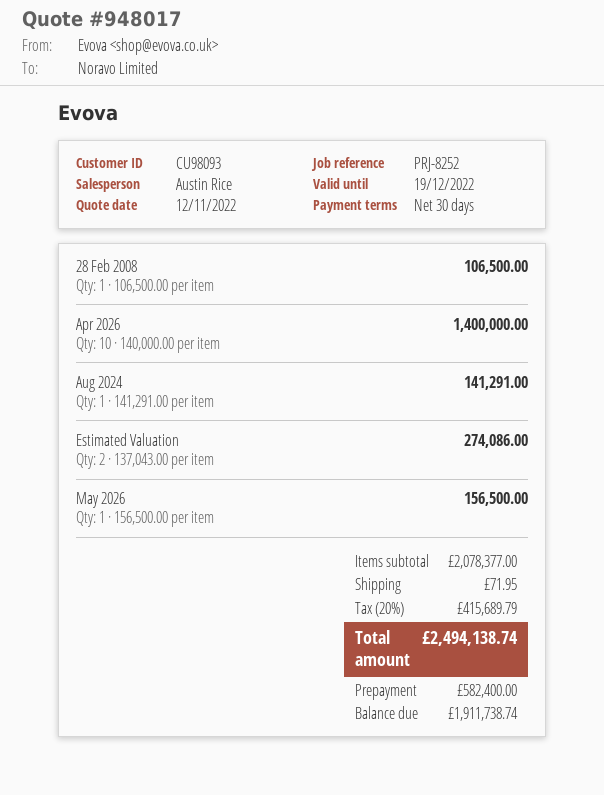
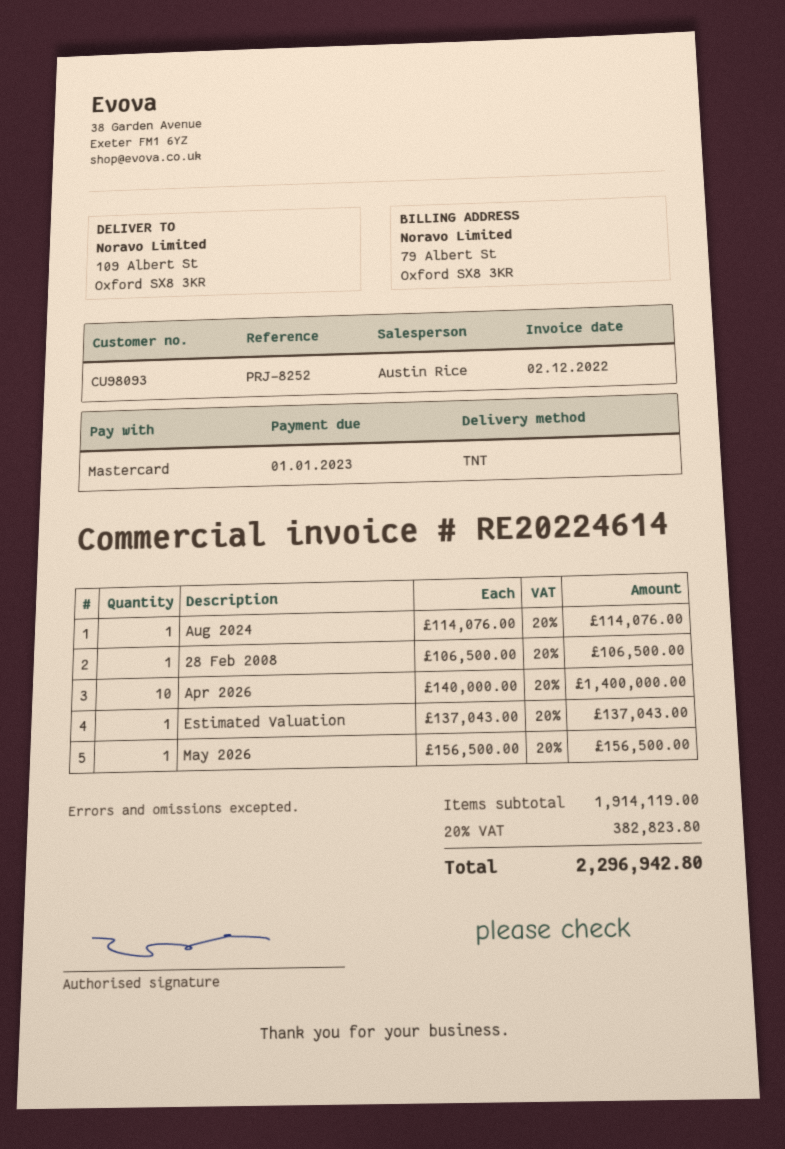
Aug 2024: 1 x 141291.00 = 141291.00 -> 1 x 114076.00 = 114076.00
Estimated Valuation: 2 x 137043.00 = 274086.00 -> 1 x 137043.00 = 137043.00
subtotal: 2078377.00 -> 1914119.00
shipping: 71.95 -> none
tax: 20% = 415689.79 -> 20% = 382823.80
total: 2494138.74 -> 2296942.80

